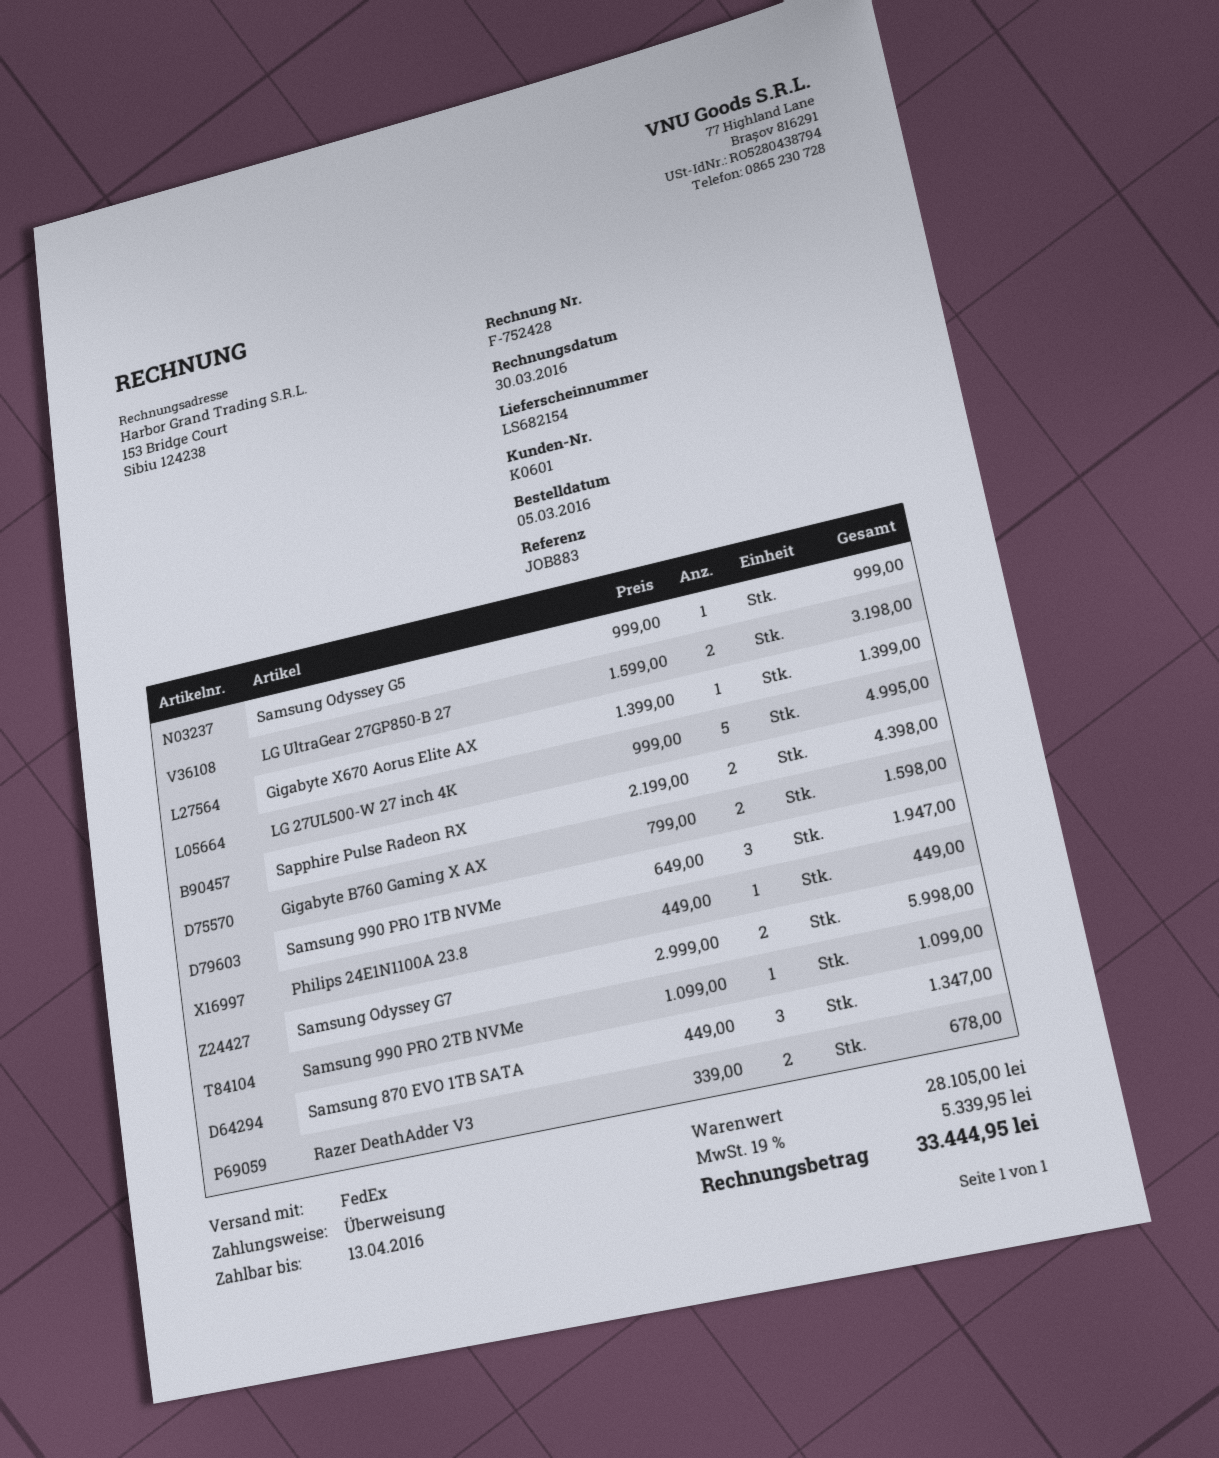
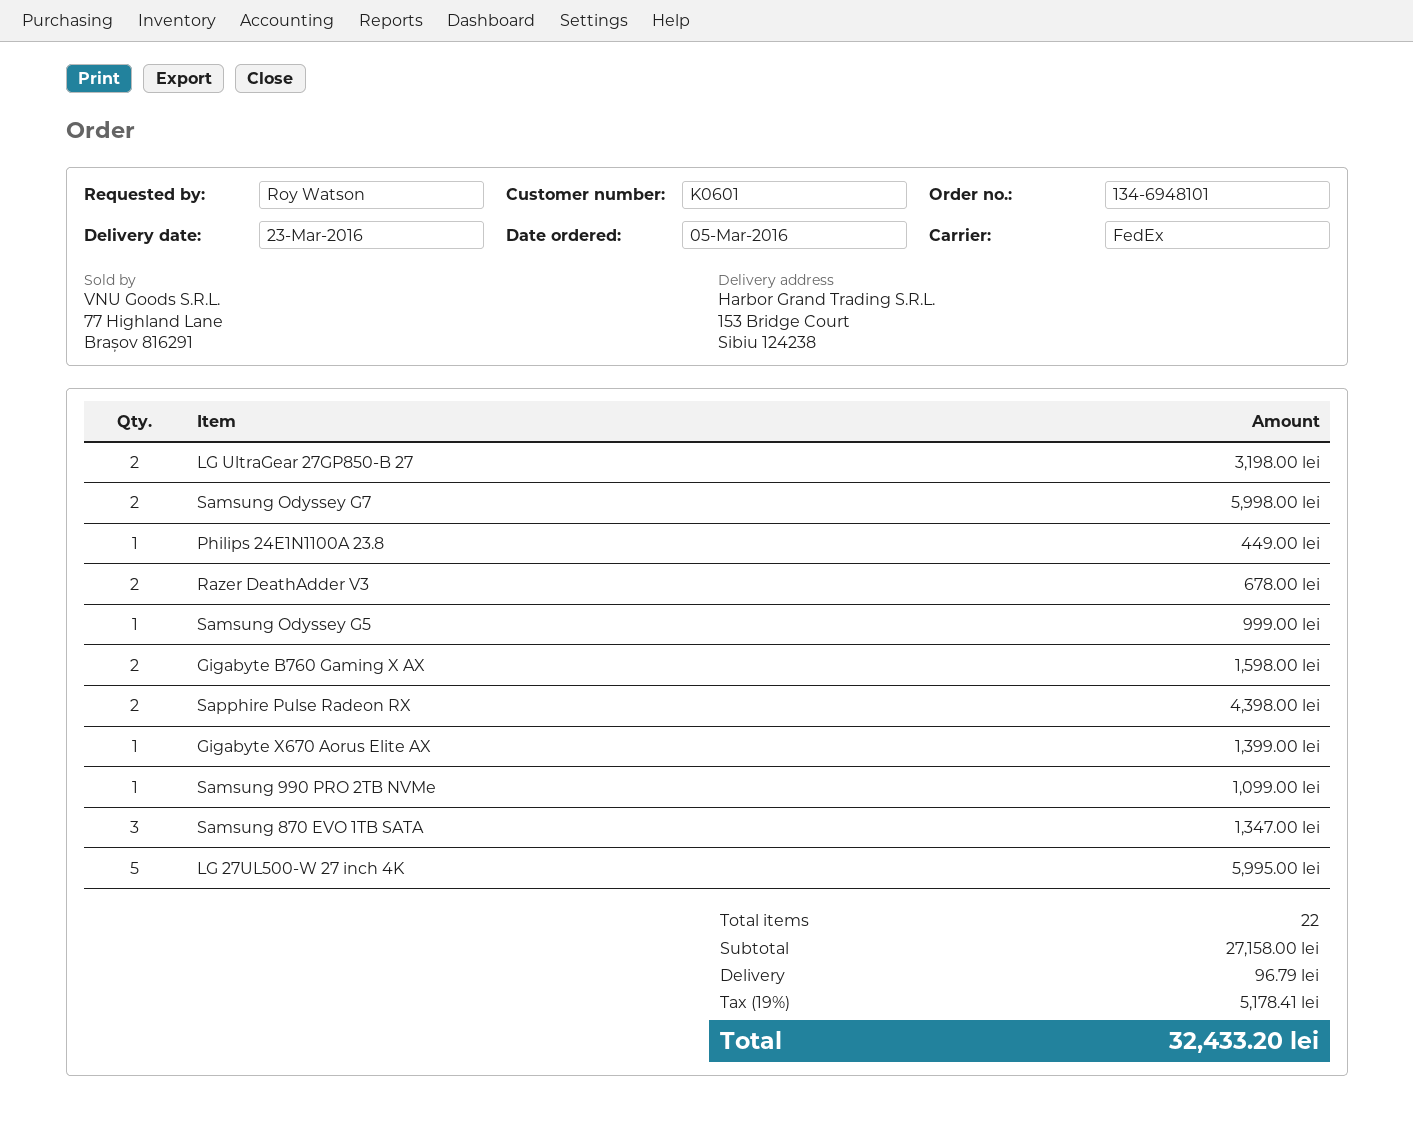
LG 27UL500-W 27 inch 4K: 5 for 4995.00 -> 5 for 5995.00
Samsung 990 PRO 1TB NVMe: 3 for 1947.00 -> none
subtotal: 28105.00 -> 27158.00
shipping: none -> 96.79
tax: 19% = 5339.95 -> 19% = 5178.41
total: 33444.95 -> 32433.20

